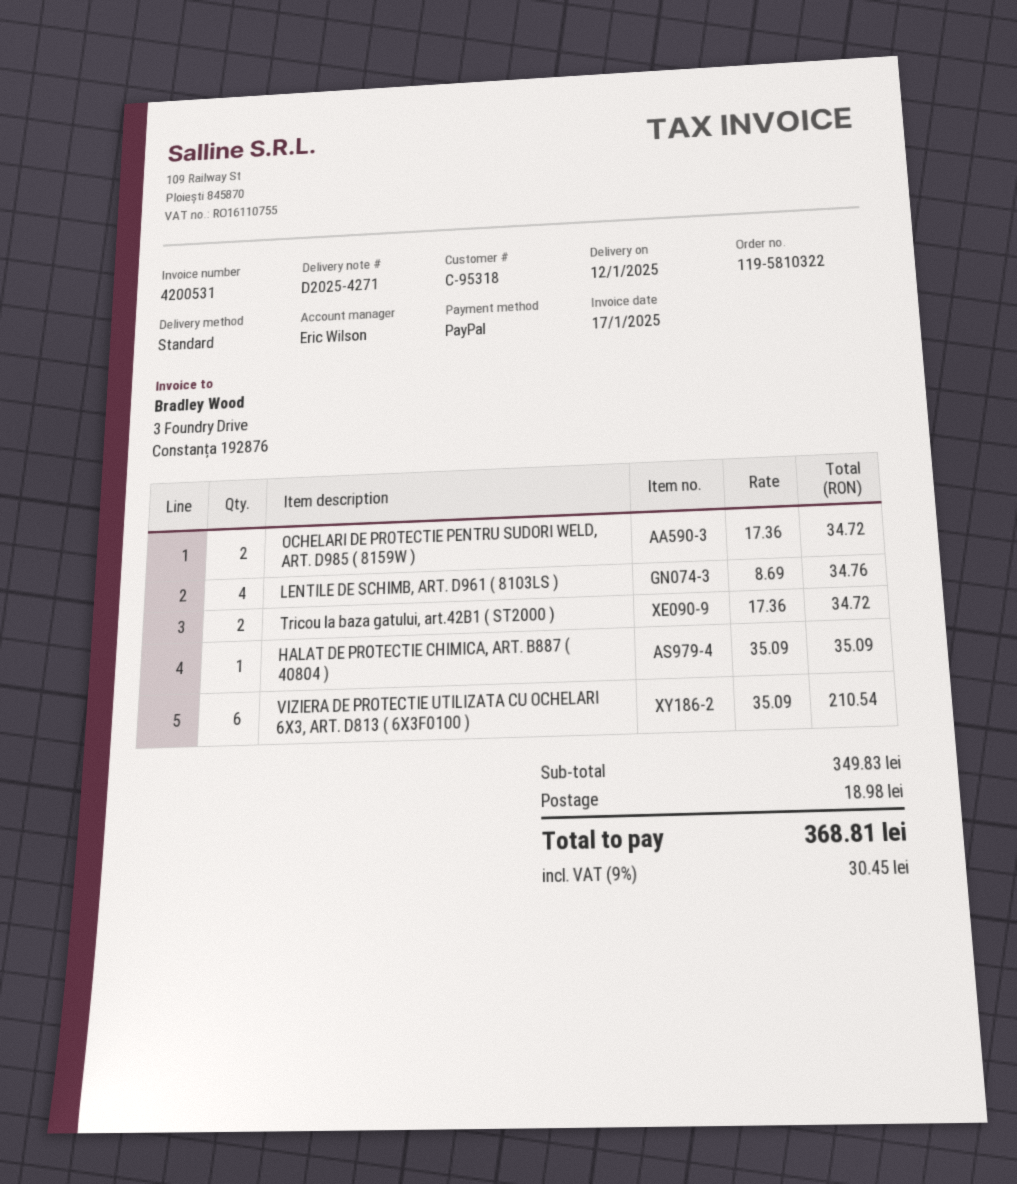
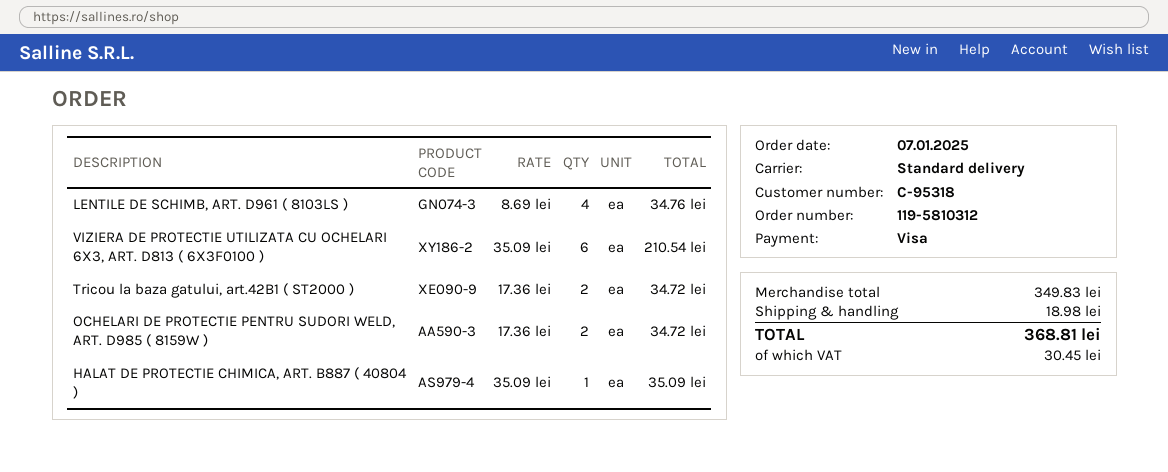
order number: 119-5810322 -> 119-5810312
payment method: PayPal -> Visa

